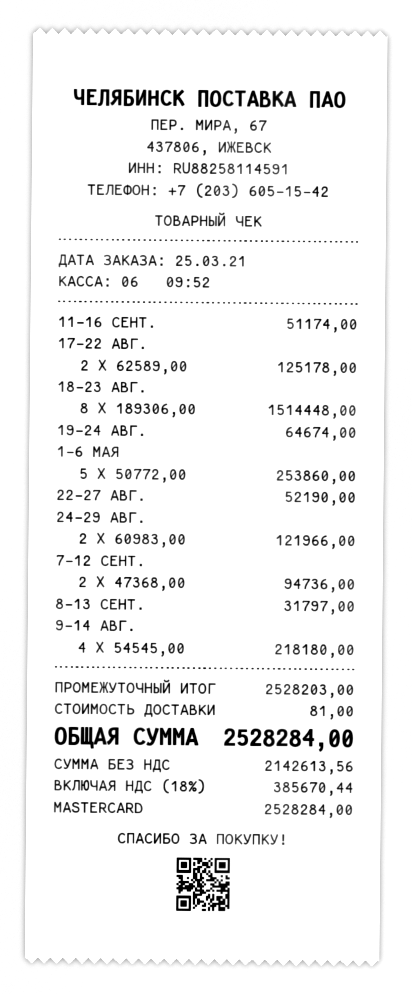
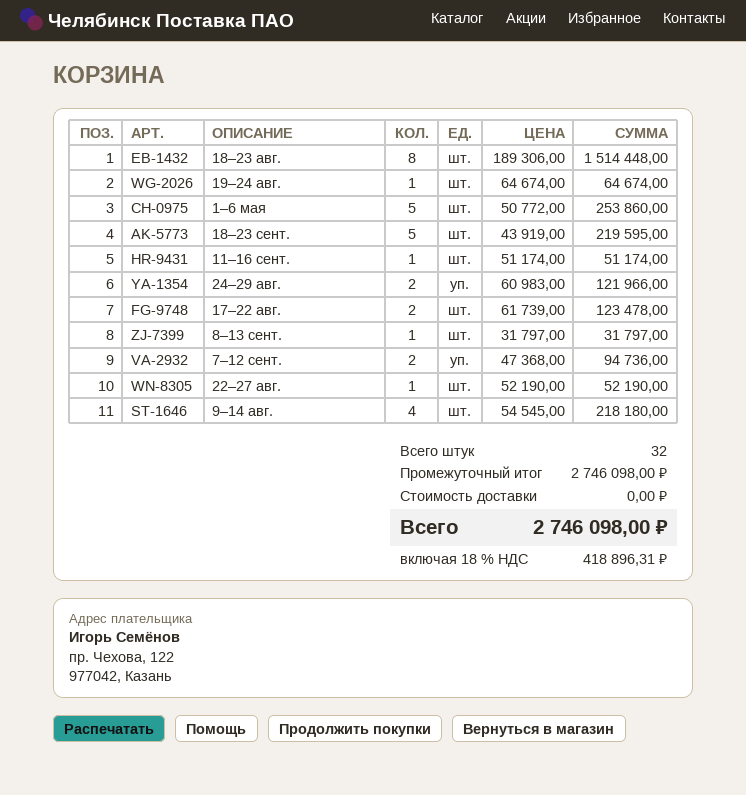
17–22 АВГ.: 2 x 62589.00 = 125178.00 -> 2 x 61739.00 = 123478.00
18–23 сент.: none -> 5 x 43919.00 = 219595.00
subtotal: 2528203.00 -> 2746098.00
shipping: 81.00 -> 0.00
tax: 18% = 385670.44 -> 18% = 418896.31
total: 2528284.00 -> 2746098.00

